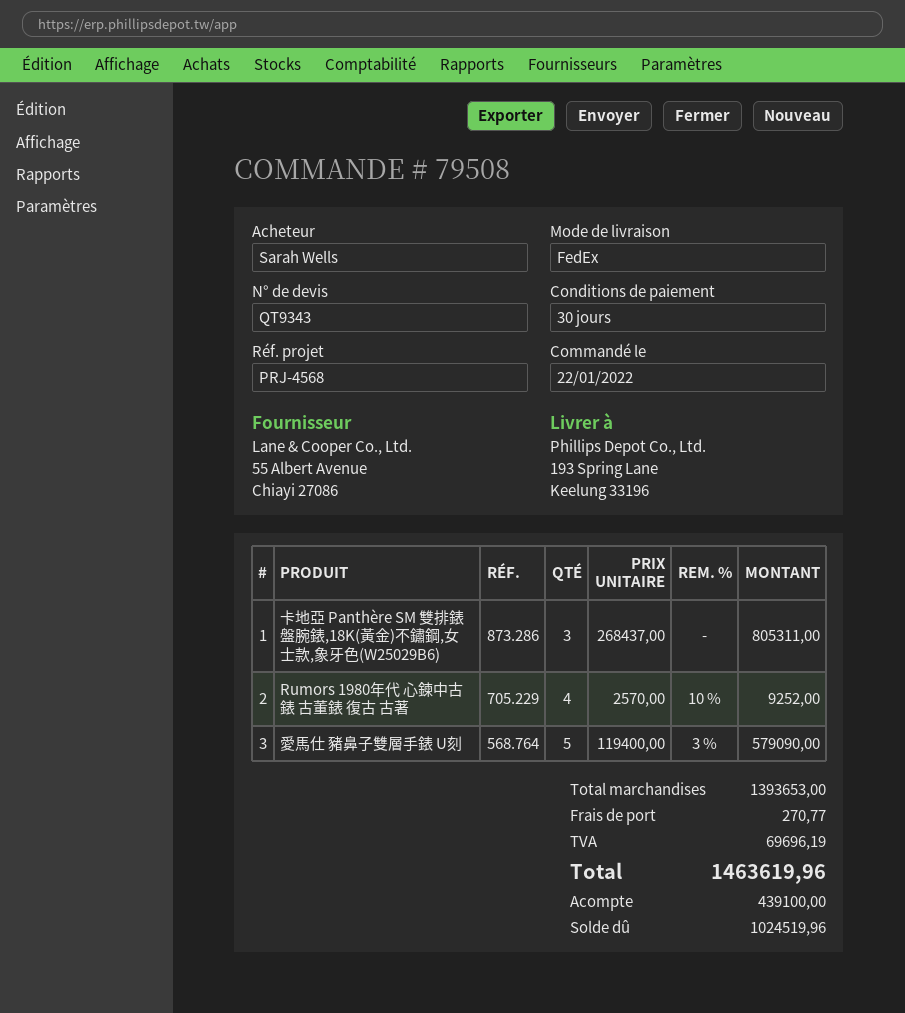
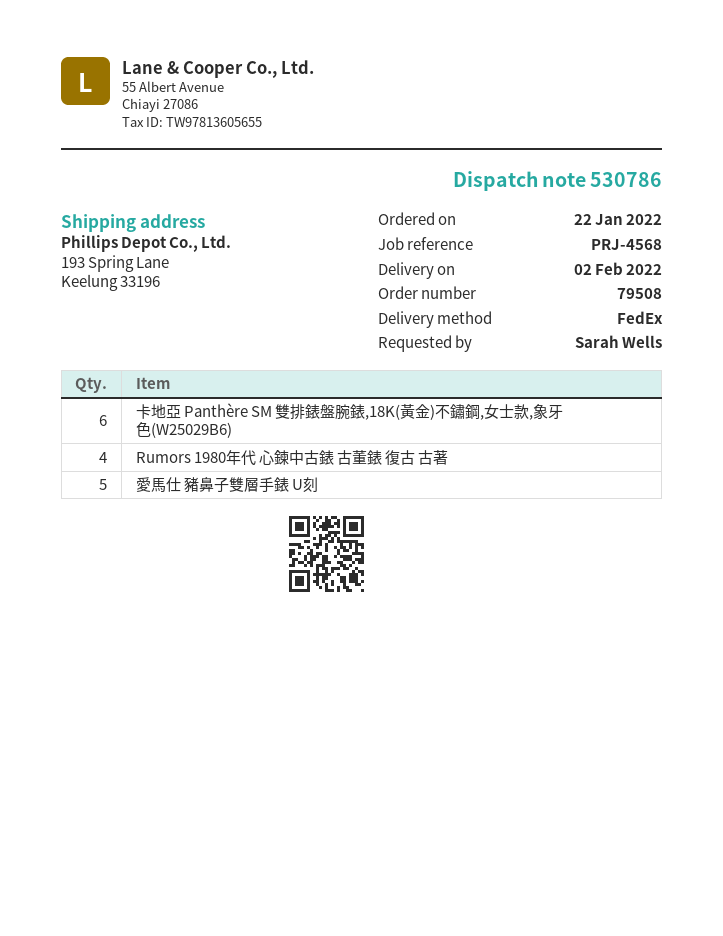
卡地亞 Panthère SM 雙排錶盤腕錶,18K(黃金)不鏽鋼,女士款,象牙色(W25029B6): 3 -> 6

